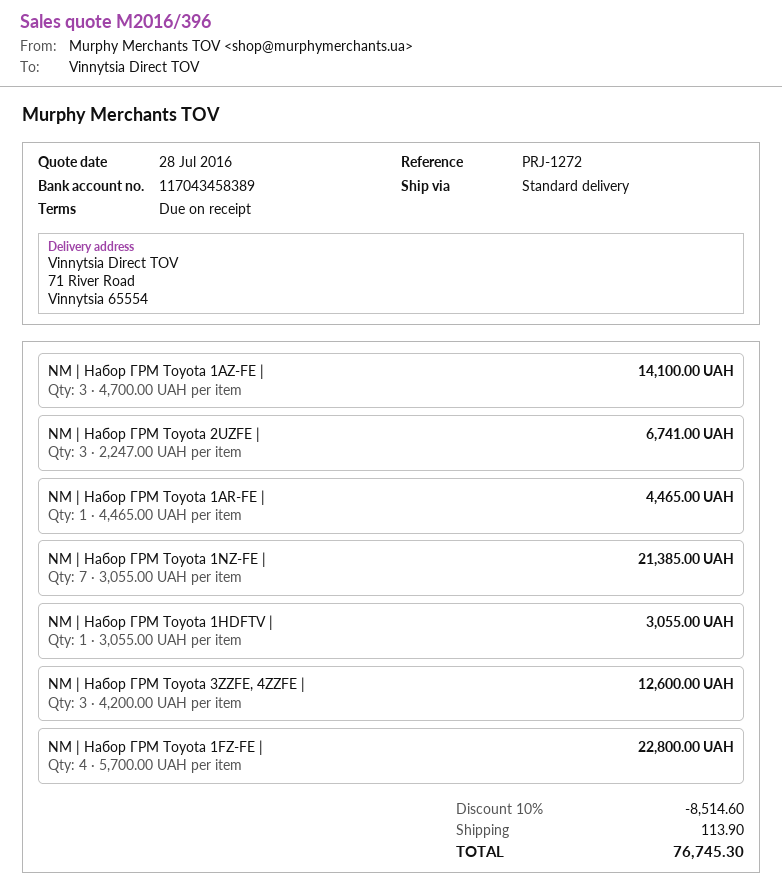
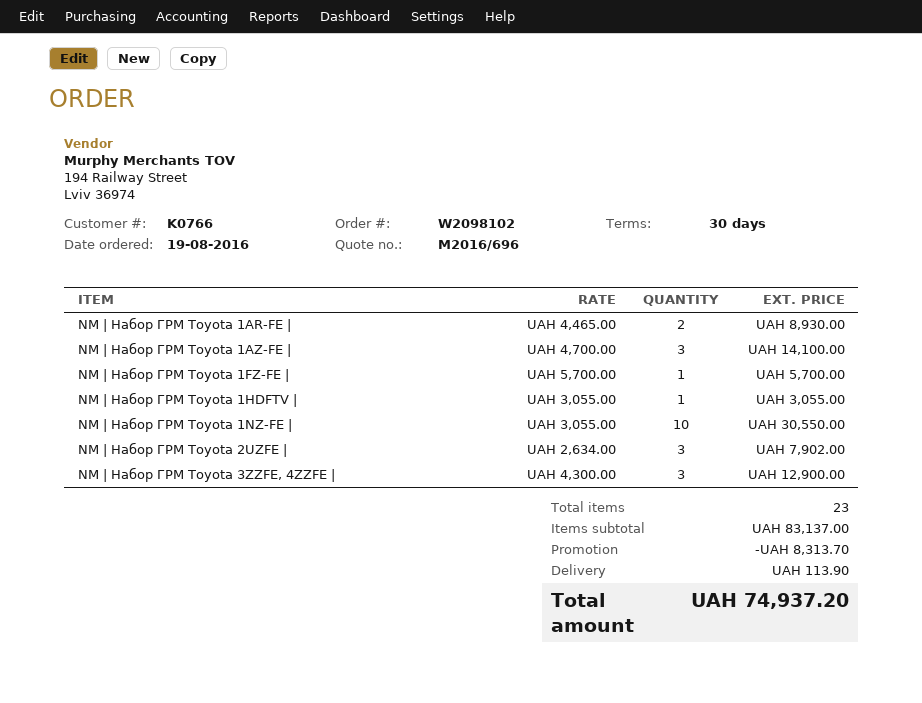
quote number: M2016/396 -> M2016/696
payment terms: on receipt -> 30 days
NM | Набор ГРМ Toyota 2UZFE |: 3 x 2247.00 = 6741.00 -> 3 x 2634.00 = 7902.00
NM | Набор ГРМ Toyota 1AR-FE |: 1 x 4465.00 = 4465.00 -> 2 x 4465.00 = 8930.00
NM | Набор ГРМ Toyota 1NZ-FE |: 7 x 3055.00 = 21385.00 -> 10 x 3055.00 = 30550.00
NM | Набор ГРМ Toyota 3ZZFE, 4ZZFE |: 3 x 4200.00 = 12600.00 -> 3 x 4300.00 = 12900.00
NM | Набор ГРМ Toyota 1FZ-FE |: 4 x 5700.00 = 22800.00 -> 1 x 5700.00 = 5700.00
discount: 8514.60 -> 8313.70
total: 76745.30 -> 74937.20

